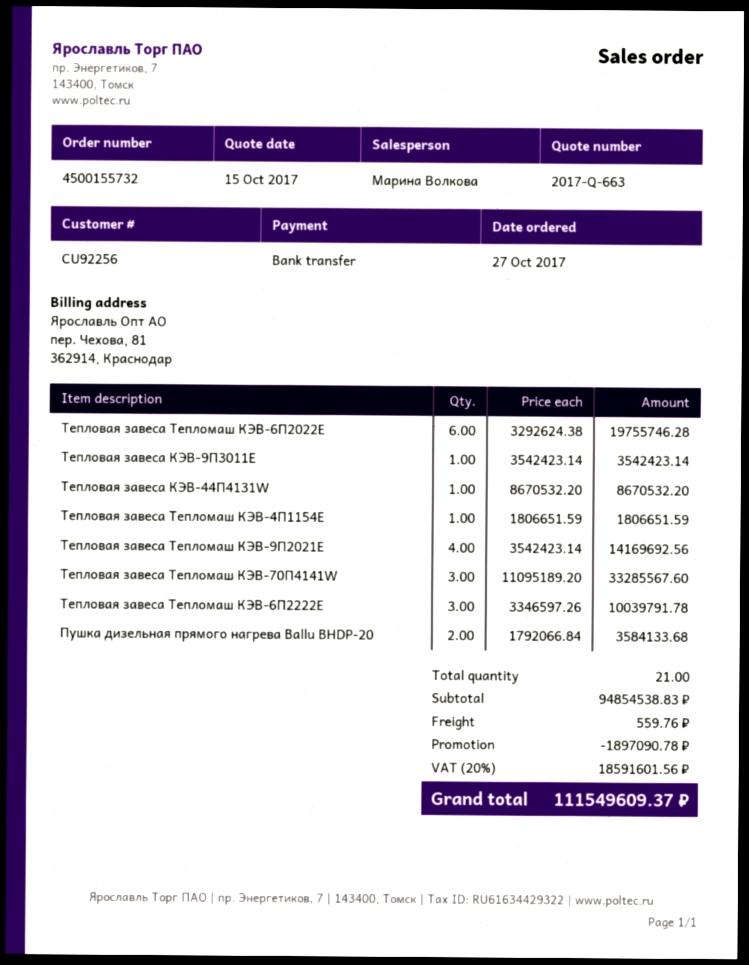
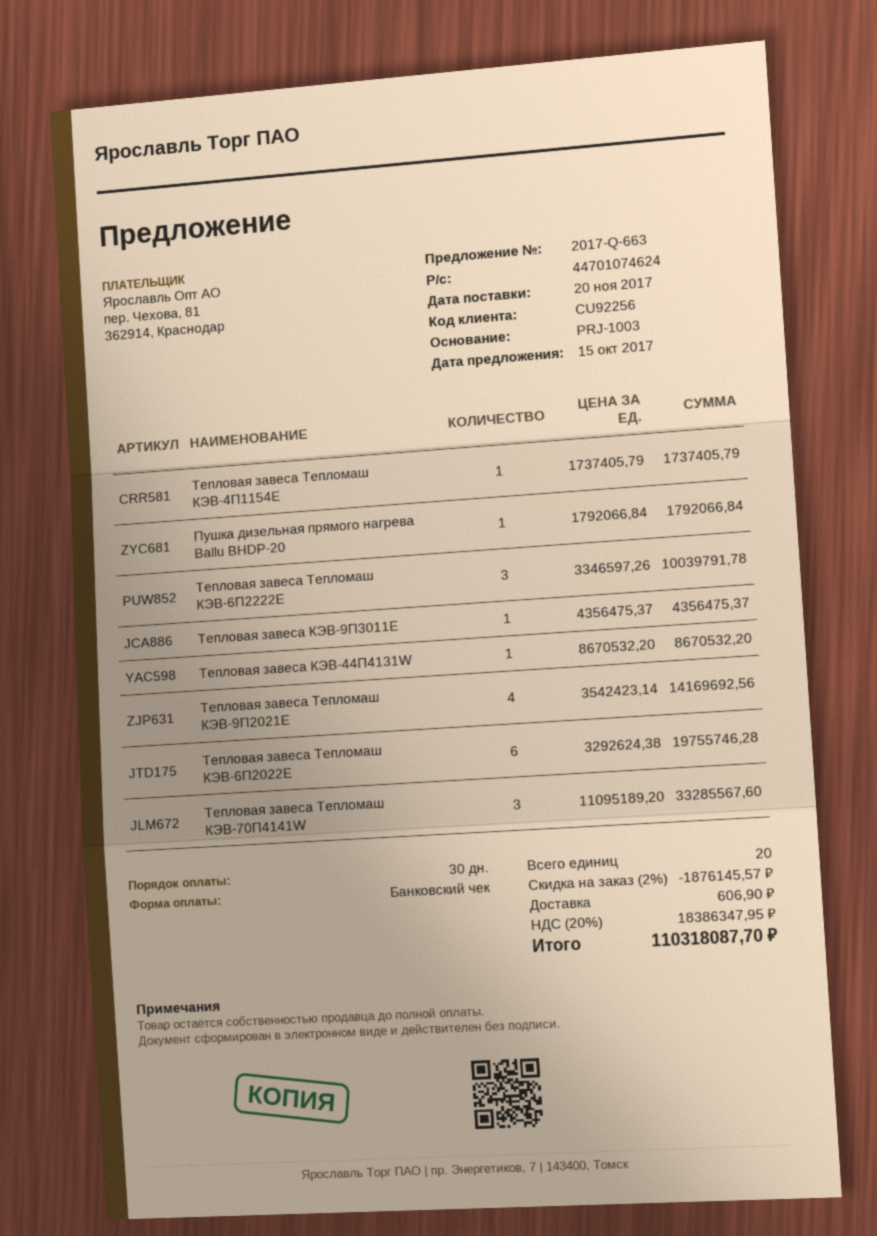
payment method: bank transfer -> cheque
Тепловая завеса КЭВ-9П3011Е: 1 x 3542423.14 = 3542423.14 -> 1 x 4356475.37 = 4356475.37
Тепловая завеса Тепломаш КЭВ-4П1154Е: 1 x 1806651.59 = 1806651.59 -> 1 x 1737405.79 = 1737405.79
Пушка дизельная прямого нагрева Ballu BHDP-20: 2 x 1792066.84 = 3584133.68 -> 1 x 1792066.84 = 1792066.84
total quantity: 21 -> 20
discount: 1897090.78 -> 1876145.57
shipping: 559.76 -> 606.90
tax: 20% = 18591601.56 -> 20% = 18386347.95
total: 111549609.37 -> 110318087.70

